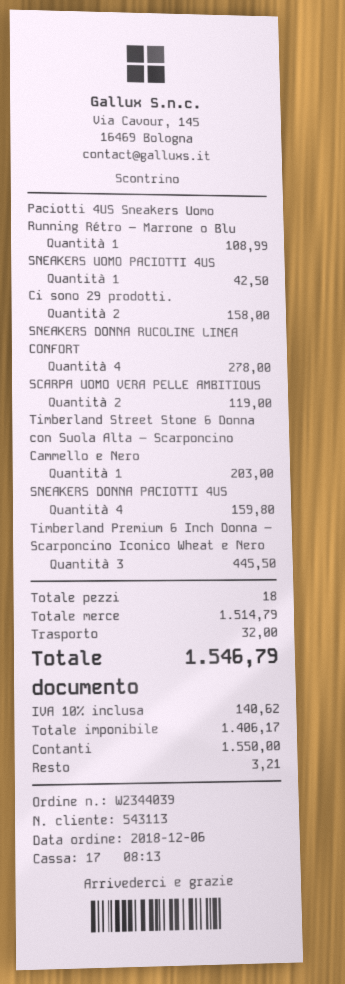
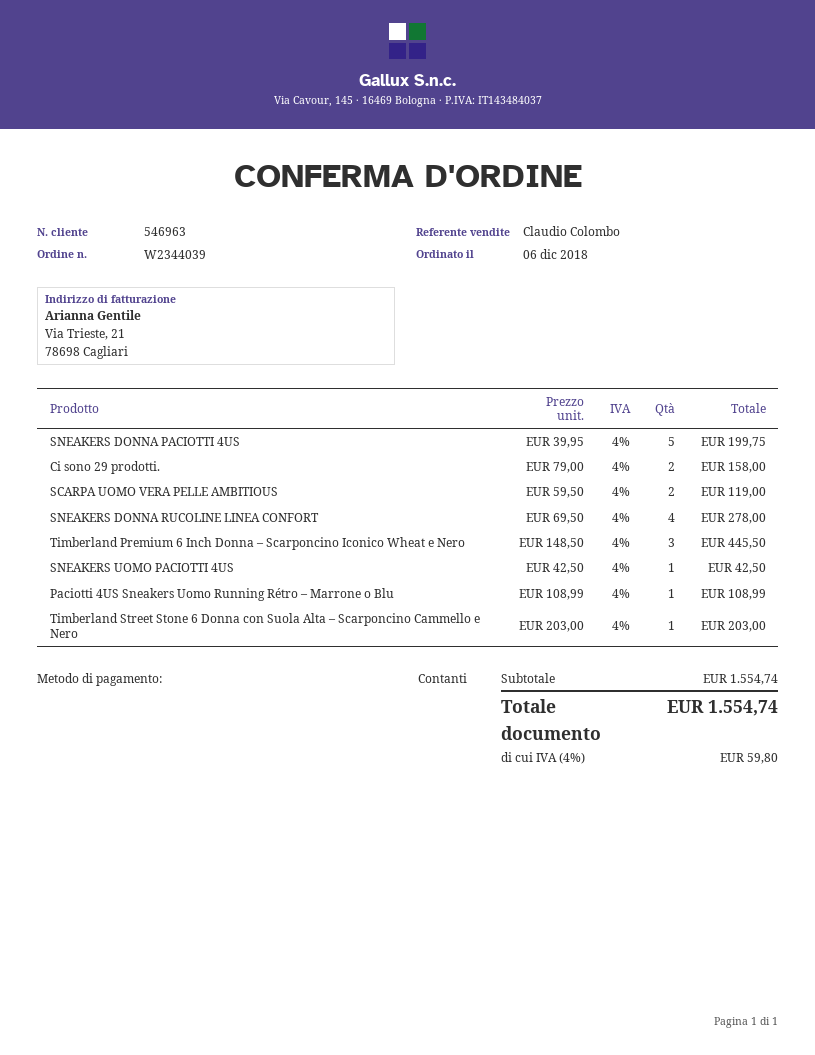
customer number: 543113 -> 546963
SNEAKERS DONNA PACIOTTI 4US: 4 for 159.80 -> 5 for 199.75
subtotal: 1514.79 -> 1554.74
shipping: 32.00 -> none
tax: 10% = 140.62 -> 4% = 59.80
total: 1546.79 -> 1554.74

